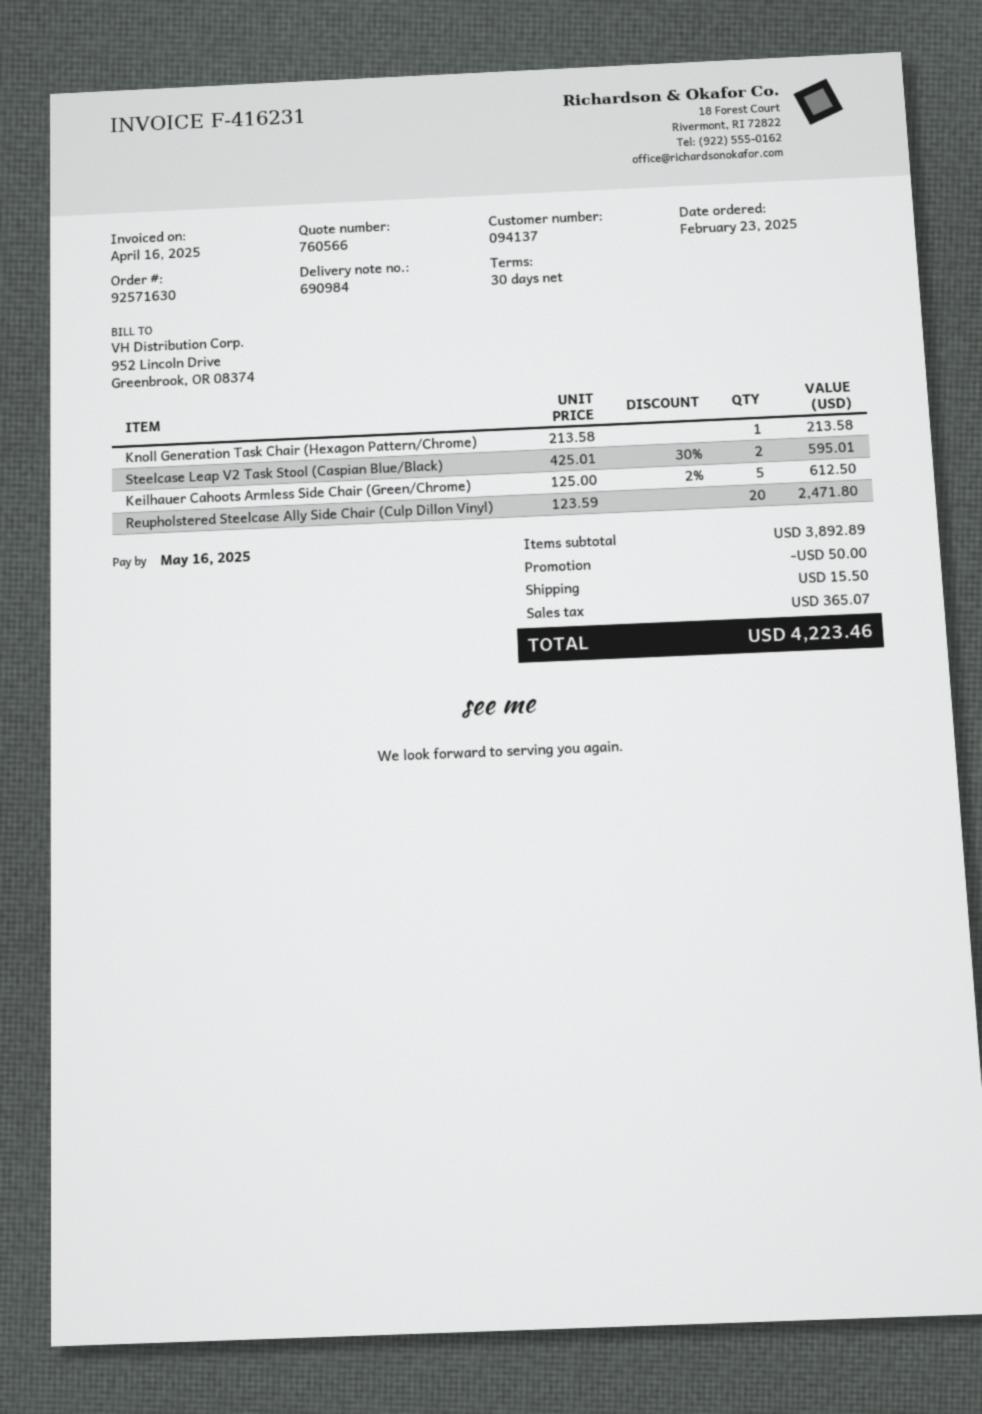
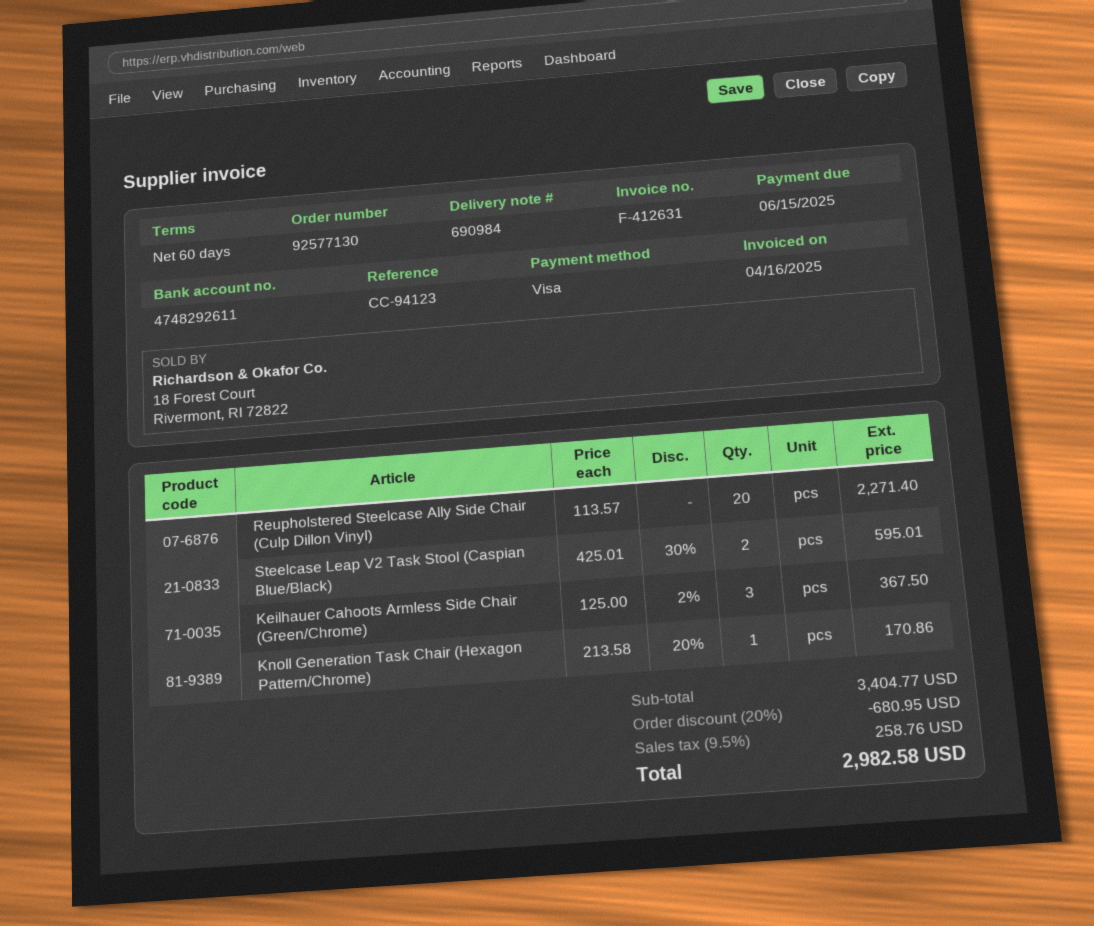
order number: 92571630 -> 92577130
invoice number: F-416231 -> F-412631
payment terms: 30 days -> 60 days
due date: 2025-05-16 -> 2025-06-15
Knoll Generation Task Chair (Hexagon Pattern/Chrome): 1 x 213.58 = 213.58 -> 1 x 213.58 - 20% = 170.86
Keilhauer Cahoots Armless Side Chair (Green/Chrome): 5 x 125.00 - 2% = 612.50 -> 3 x 125.00 - 2% = 367.50
Reupholstered Steelcase Ally Side Chair (Culp Dillon Vinyl): 20 x 123.59 = 2471.80 -> 20 x 113.57 = 2271.40
subtotal: 3892.89 -> 3404.77
discount: 50.00 -> 680.95
shipping: 15.50 -> none
tax: 365.07 -> 258.76
total: 4223.46 -> 2982.58

